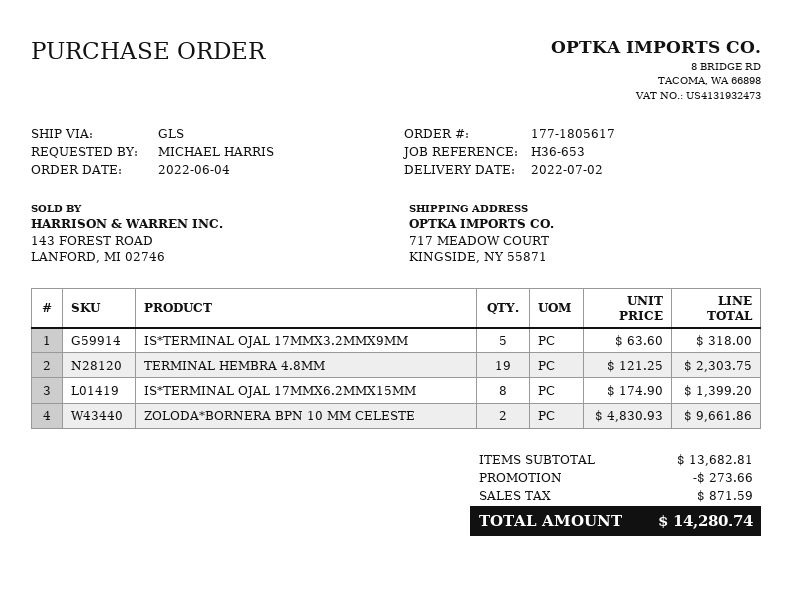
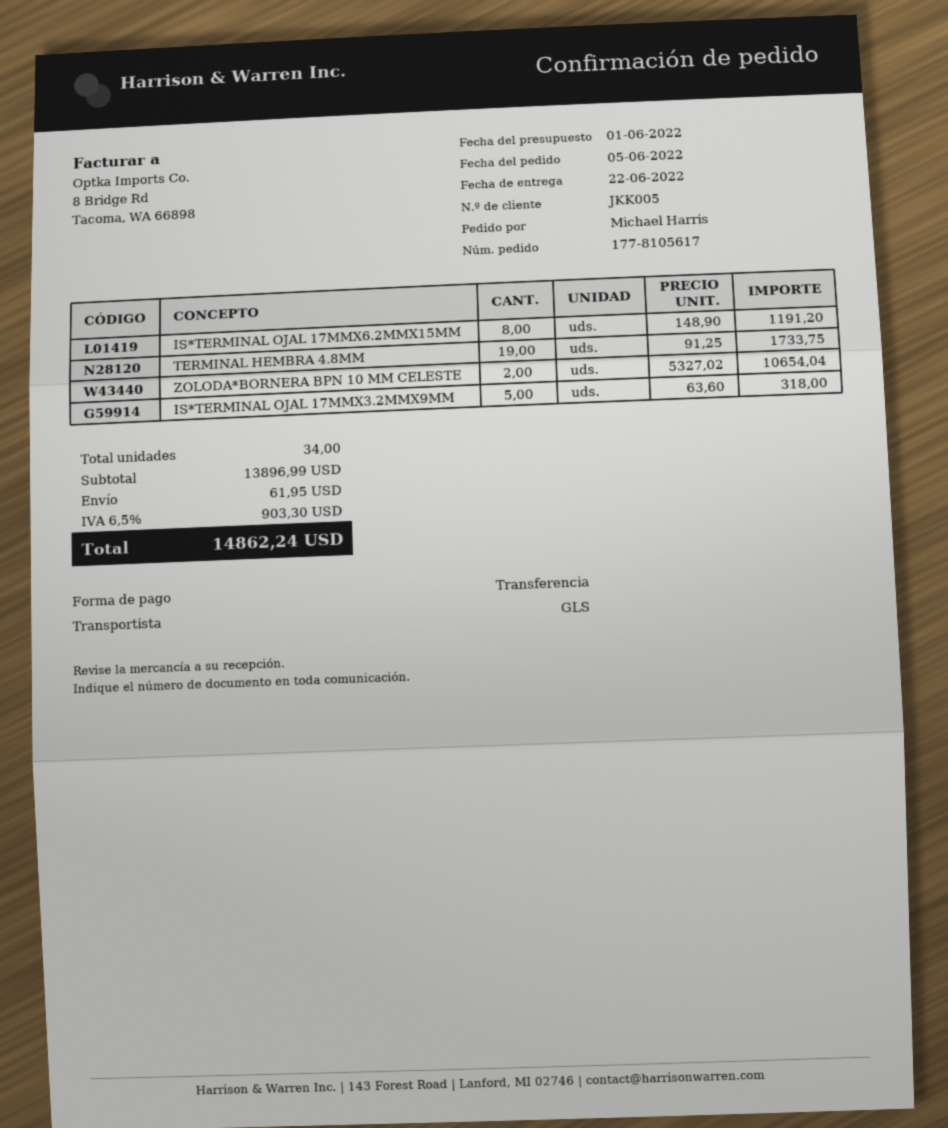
order number: 177-1805617 -> 177-8105617
order date: 2022-06-04 -> 2022-06-05
delivery date: 2022-07-02 -> 2022-06-22
TERMINAL HEMBRA 4.8MM: 19 x 121.25 = 2303.75 -> 19 x 91.25 = 1733.75
IS*TERMINAL OJAL 17MMX6.2MMX15MM: 8 x 174.90 = 1399.20 -> 8 x 148.90 = 1191.20
ZOLODA*BORNERA BPN 10 MM CELESTE: 2 x 4830.93 = 9661.86 -> 2 x 5327.02 = 10654.04
subtotal: 13682.81 -> 13896.99
discount: 273.66 -> none
shipping: none -> 61.95
tax: 871.59 -> 903.30
total: 14280.74 -> 14862.24

